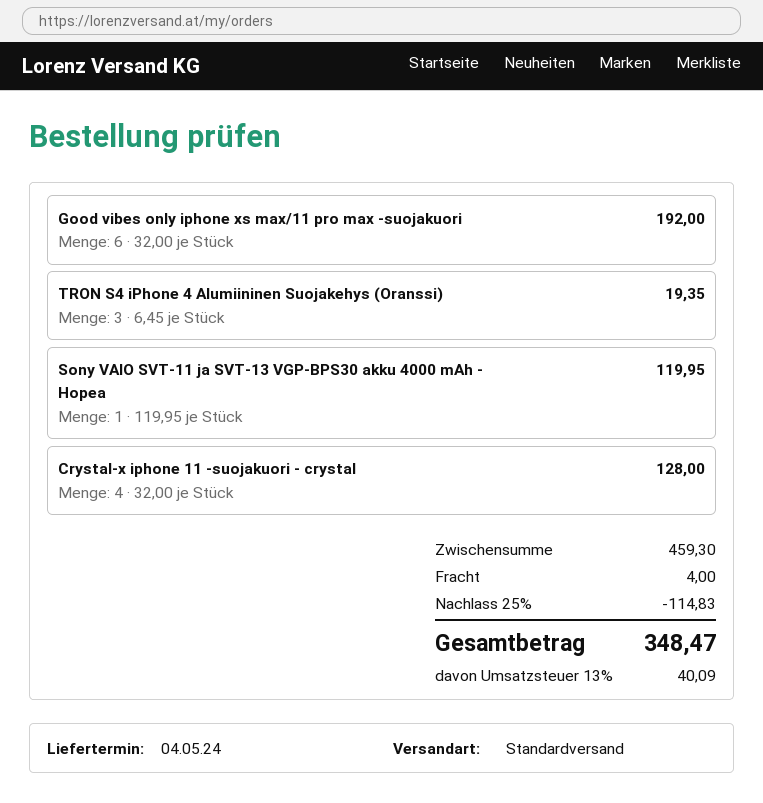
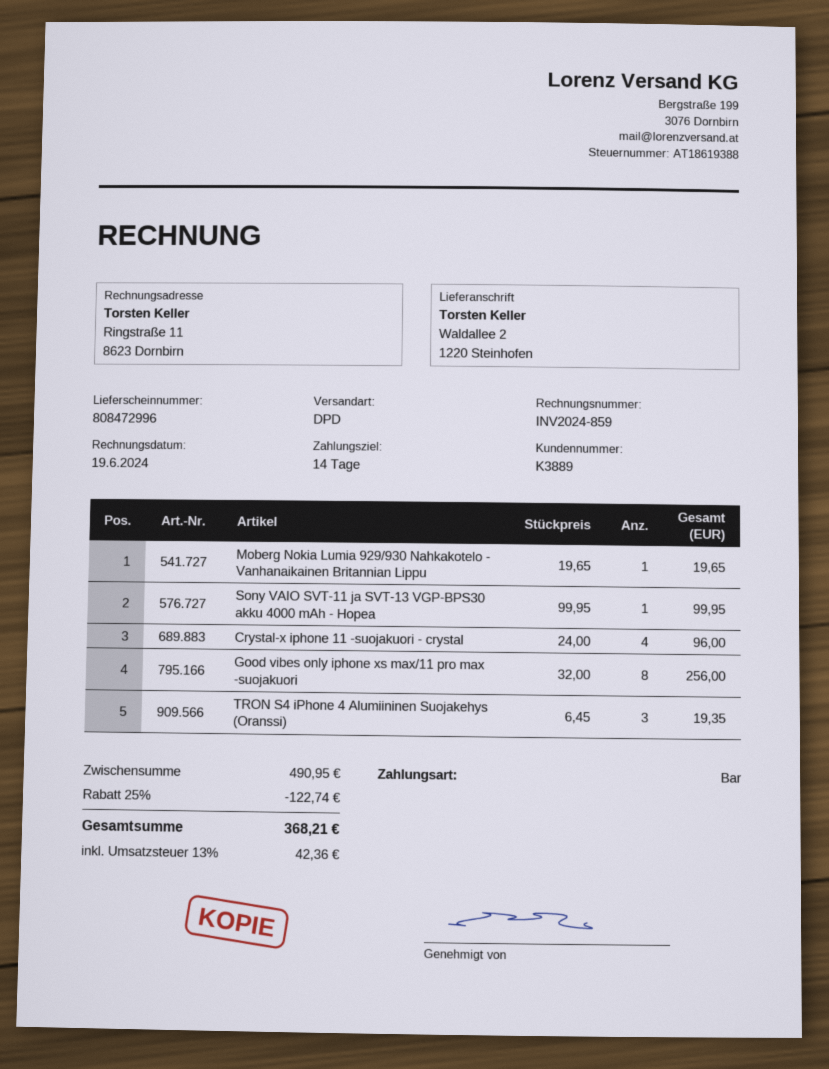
shipping method: standard -> DPD
Good vibes only iphone xs max/11 pro max -suojakuori: 6 x 32.00 = 192.00 -> 8 x 32.00 = 256.00
Sony VAIO SVT-11 ja SVT-13 VGP-BPS30 akku 4000 mAh - Hopea: 1 x 119.95 = 119.95 -> 1 x 99.95 = 99.95
Crystal-x iphone 11 -suojakuori - crystal: 4 x 32.00 = 128.00 -> 4 x 24.00 = 96.00
Moberg Nokia Lumia 929/930 Nahkakotelo - Vanhanaikainen Britannian Lippu: none -> 1 x 19.65 = 19.65
subtotal: 459.30 -> 490.95
discount: 25% = 114.83 -> 25% = 122.74
shipping: 4.00 -> none
tax: 13% = 40.09 -> 13% = 42.36
total: 348.47 -> 368.21

